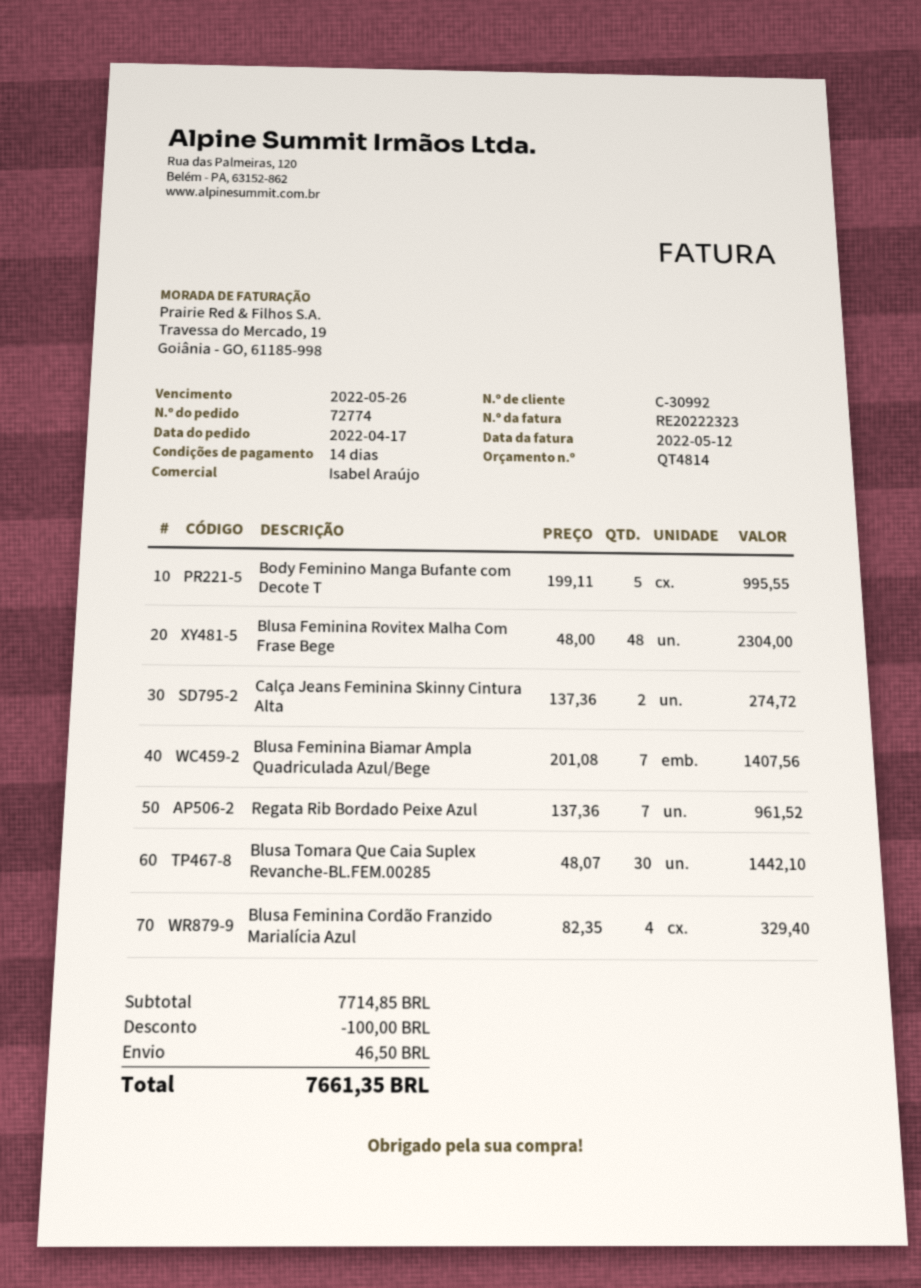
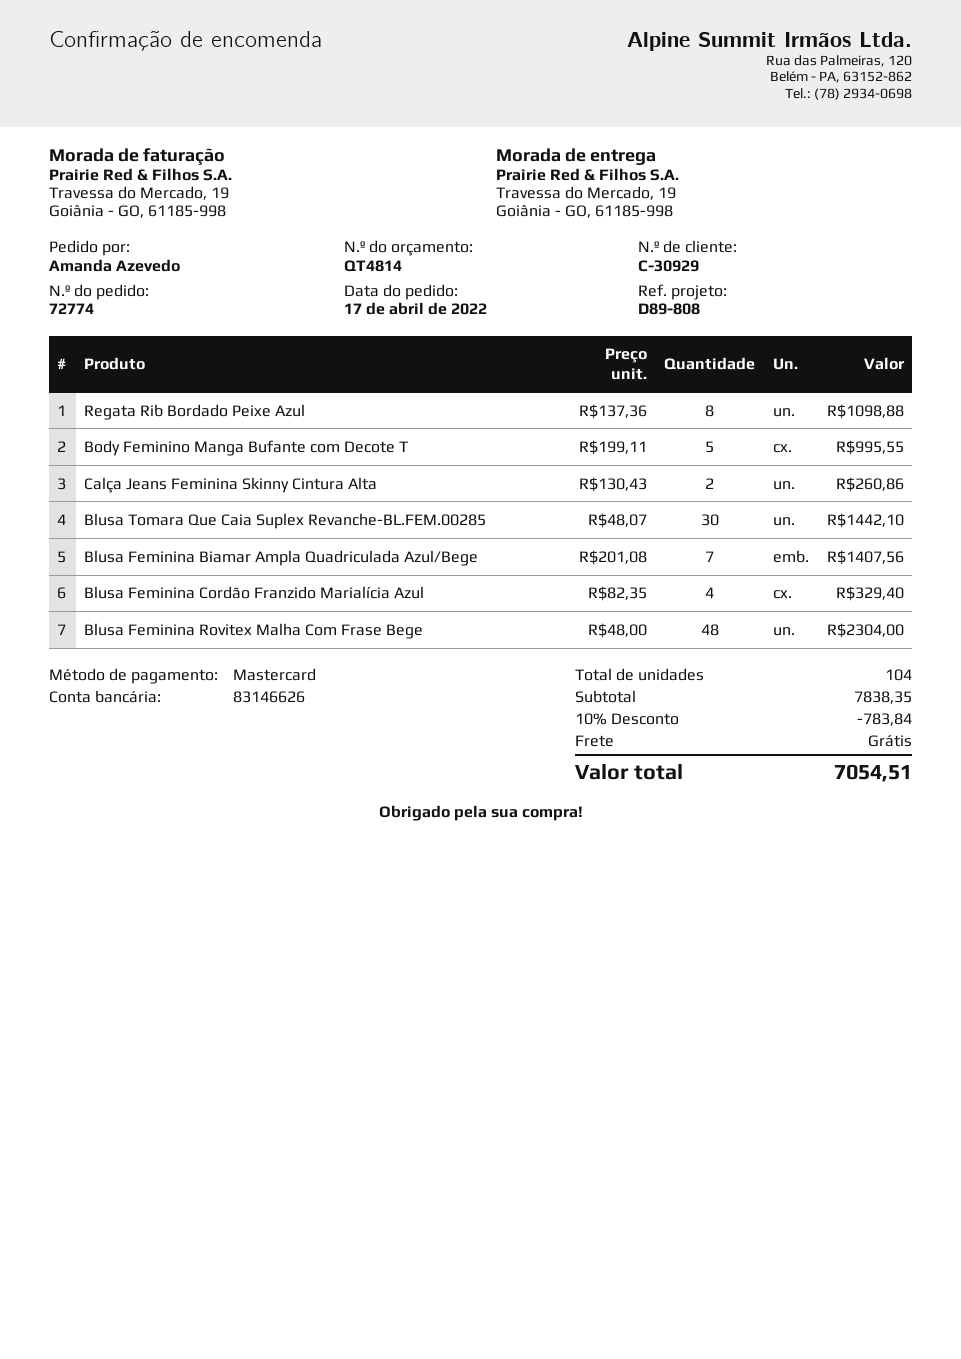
customer number: C-30992 -> C-30929
Calça Jeans Feminina Skinny Cintura Alta: 2 x 137.36 = 274.72 -> 2 x 130.43 = 260.86
Regata Rib Bordado Peixe Azul: 7 x 137.36 = 961.52 -> 8 x 137.36 = 1098.88
subtotal: 7714.85 -> 7838.35
discount: 100.00 -> 783.84
shipping: 46.50 -> 0.00
total: 7661.35 -> 7054.51

